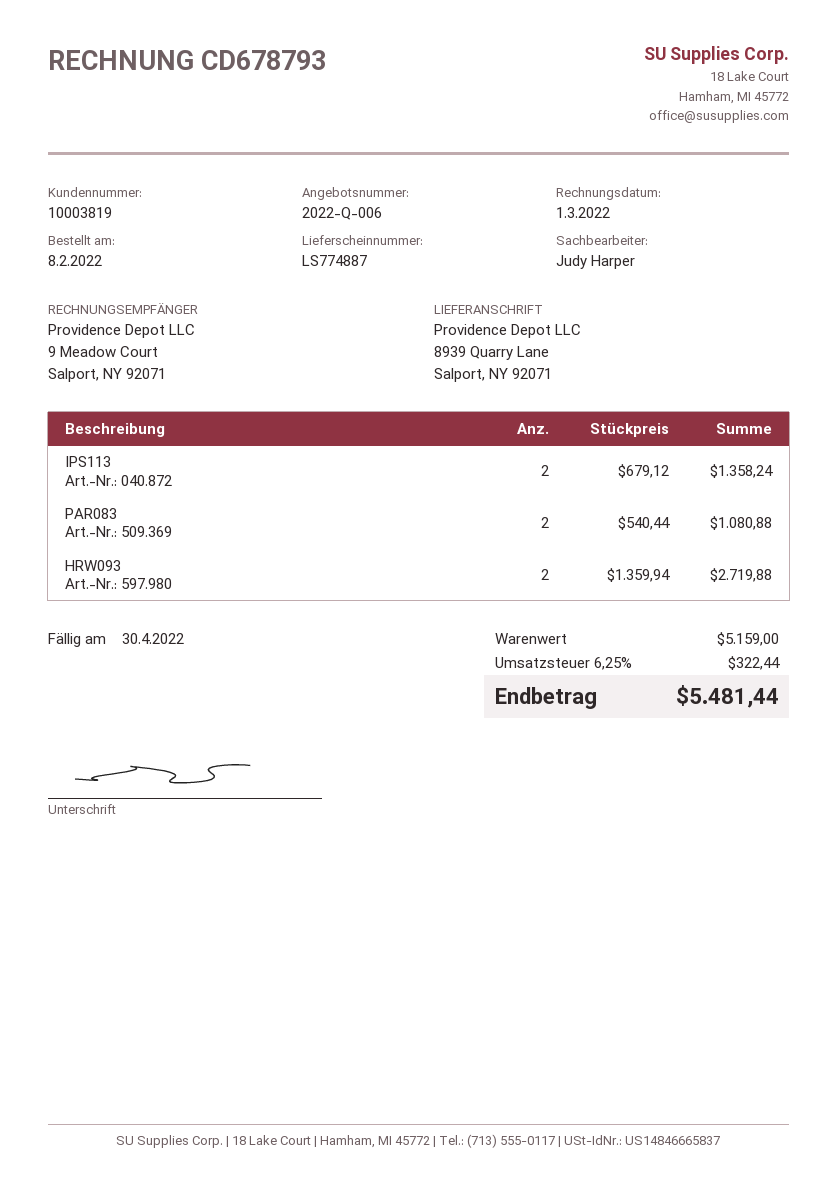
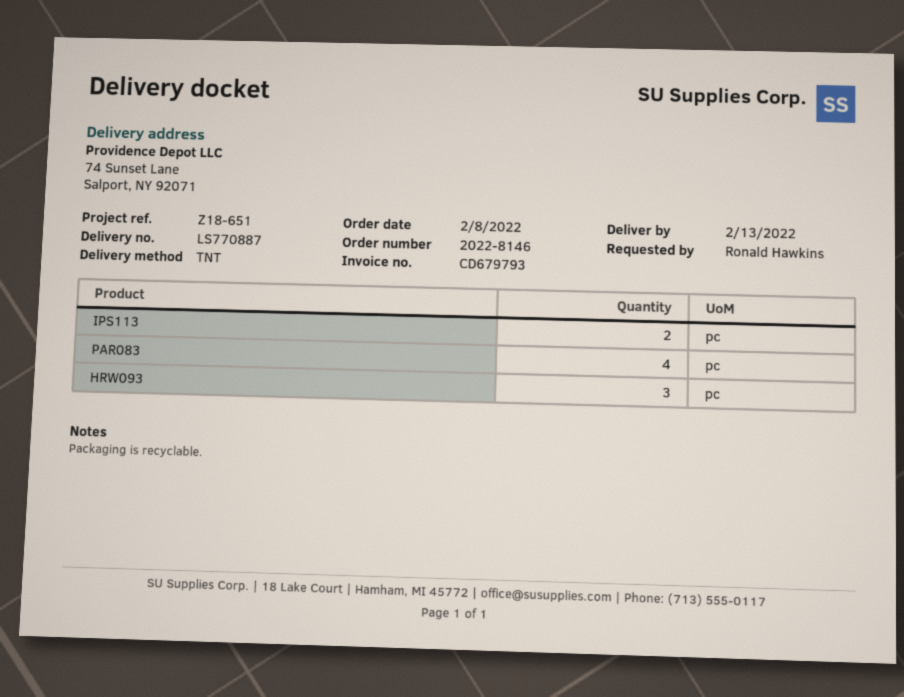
delivery note number: LS774887 -> LS770887
invoice number: CD678793 -> CD679793
ship to: 8939 Quarry Lane, Salport, NY 92071 -> 74 Sunset Lane, Salport, NY 92071
PAR083: 2 -> 4
HRW093: 2 -> 3

